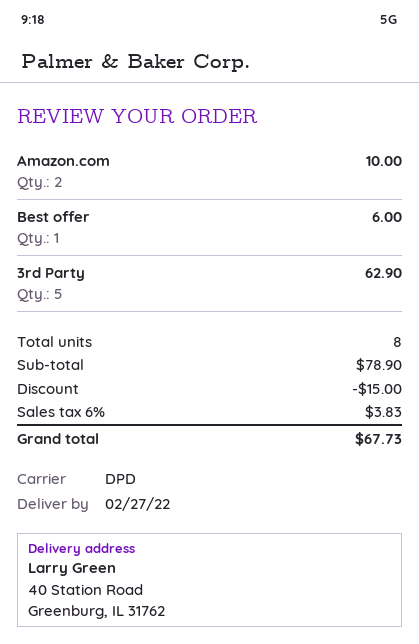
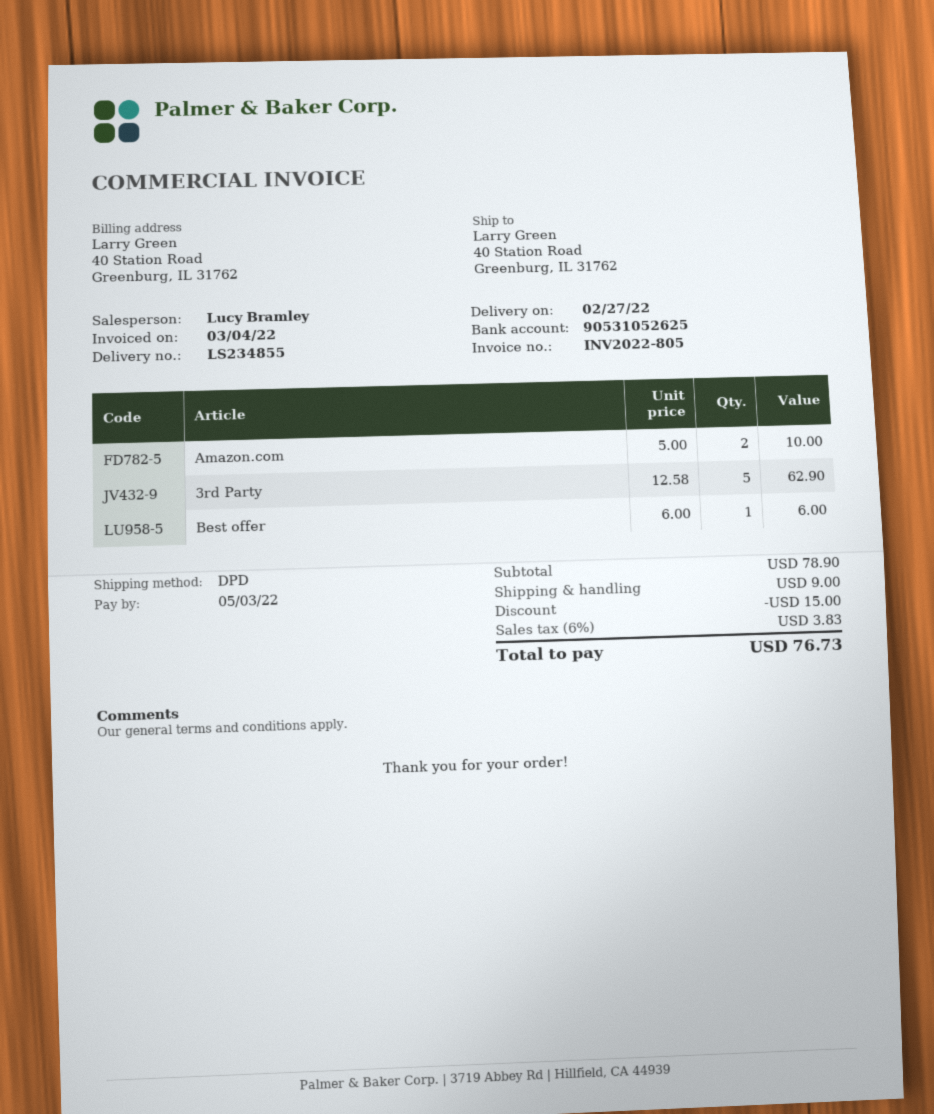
shipping: none -> 9.00
total: 67.73 -> 76.73

